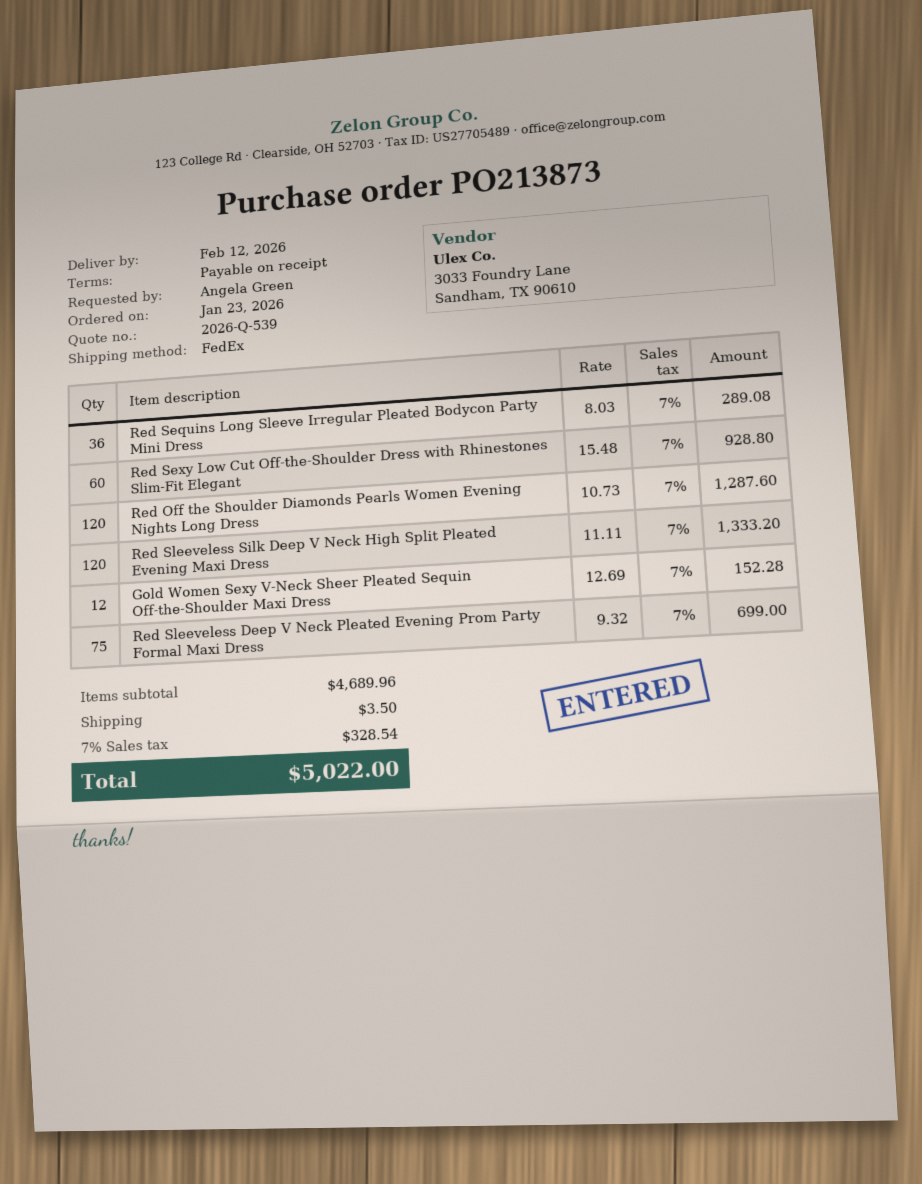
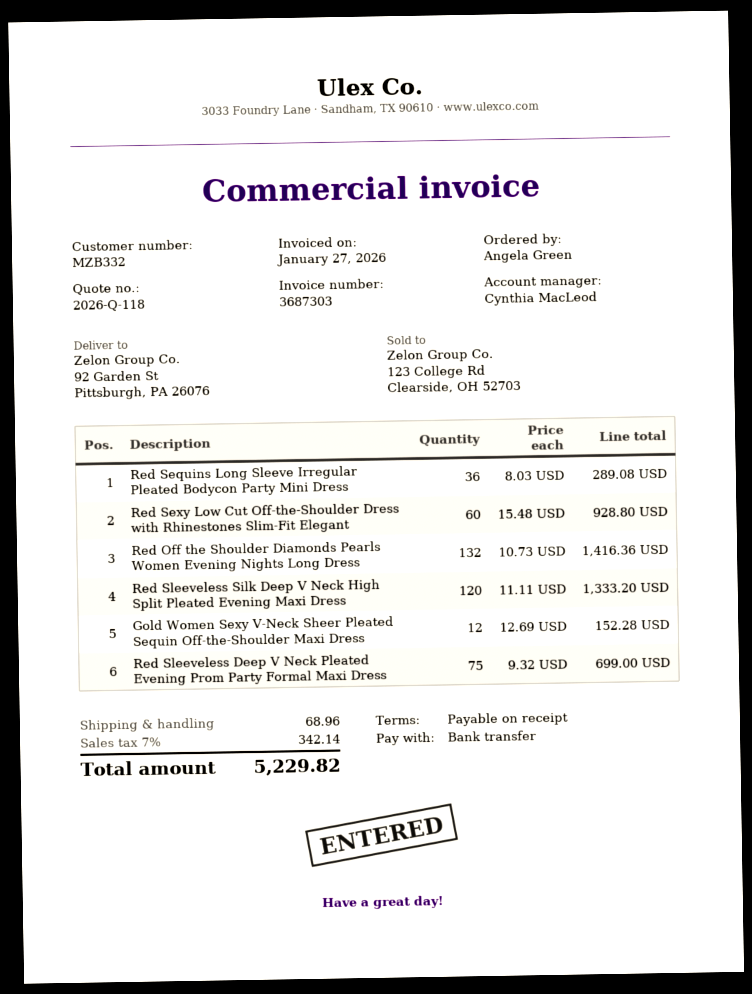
quote number: 2026-Q-539 -> 2026-Q-118
Red Off the Shoulder Diamonds Pearls Women Evening Nights Long Dress: 120 x 10.73 = 1287.60 -> 132 x 10.73 = 1416.36
shipping: 3.50 -> 68.96
tax: 7% = 328.54 -> 7% = 342.14
total: 5022.00 -> 5229.82

